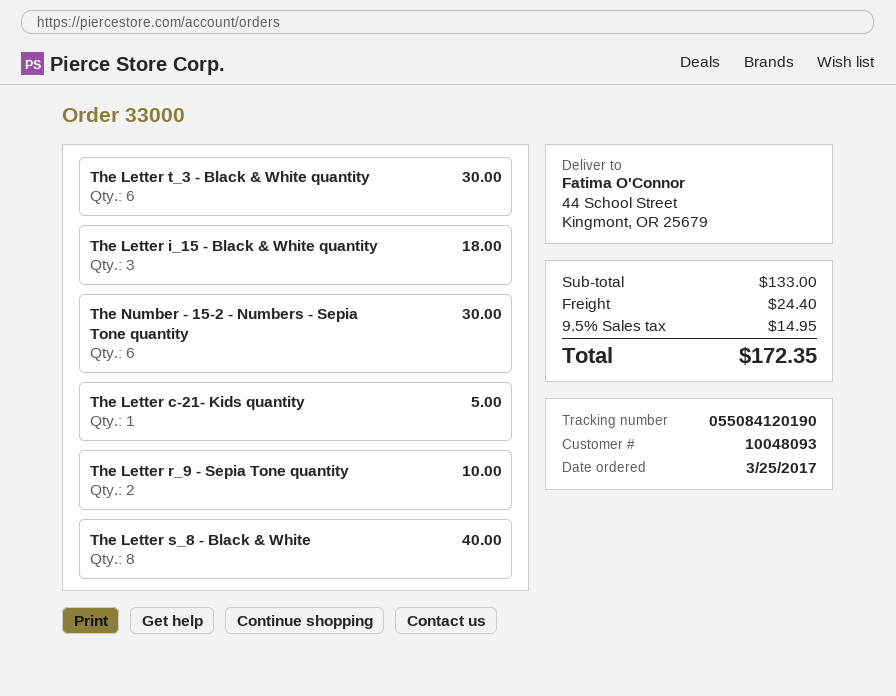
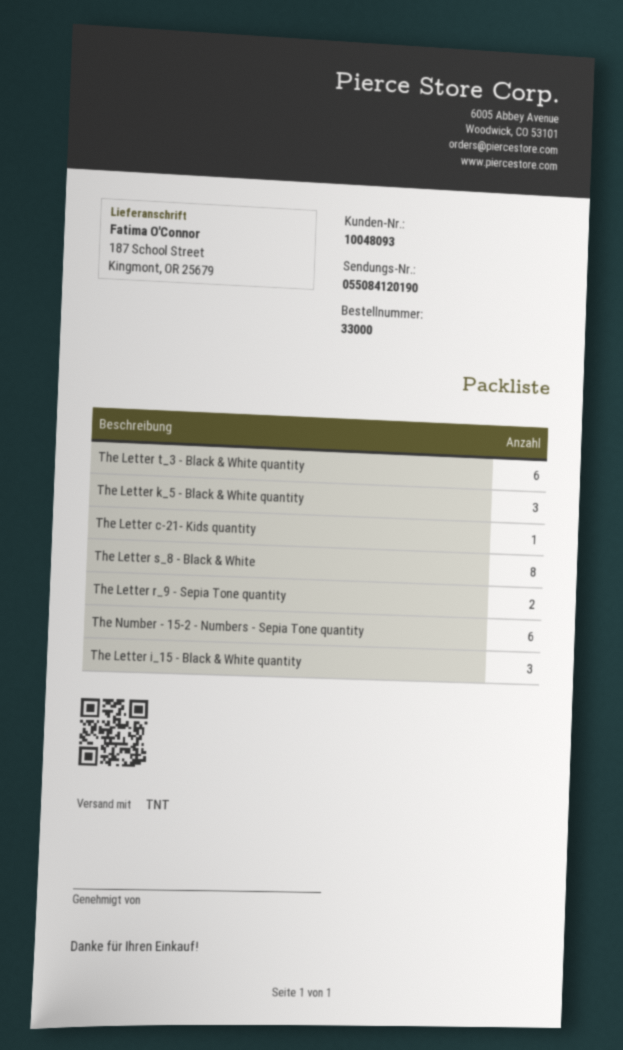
ship to: 44 School Street, Kingmont, OR 25679 -> 187 School Street, Kingmont, OR 25679
The Letter k_5 - Black & White quantity: none -> 3

